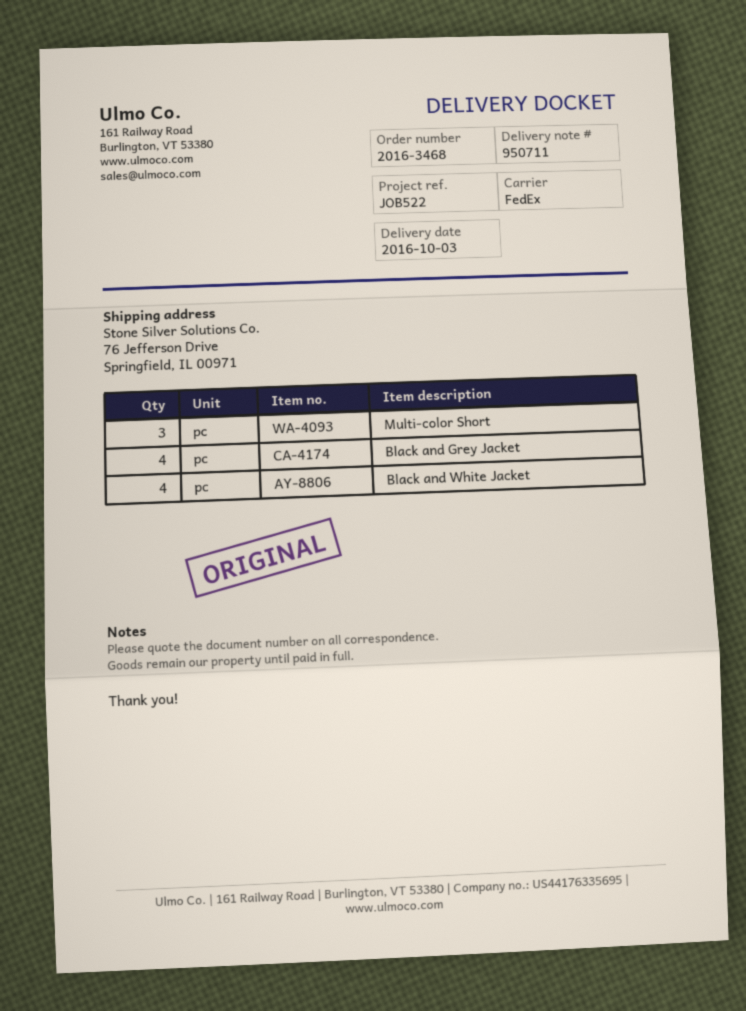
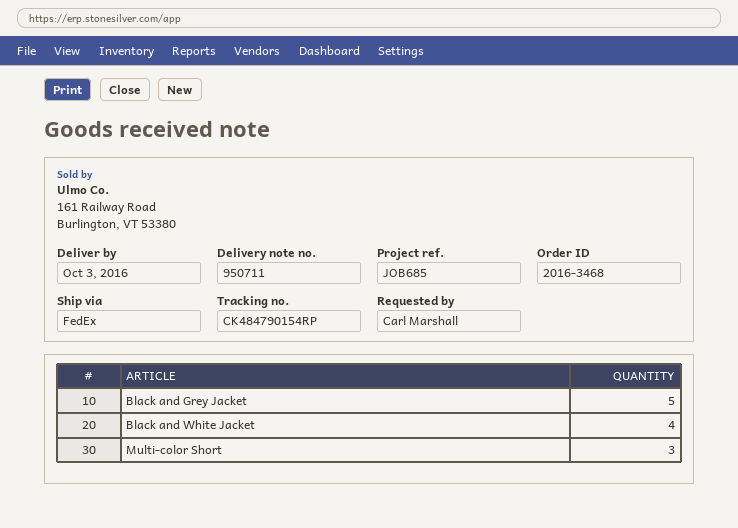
reference: JOB522 -> JOB685
Black and Grey Jacket: 4 -> 5

